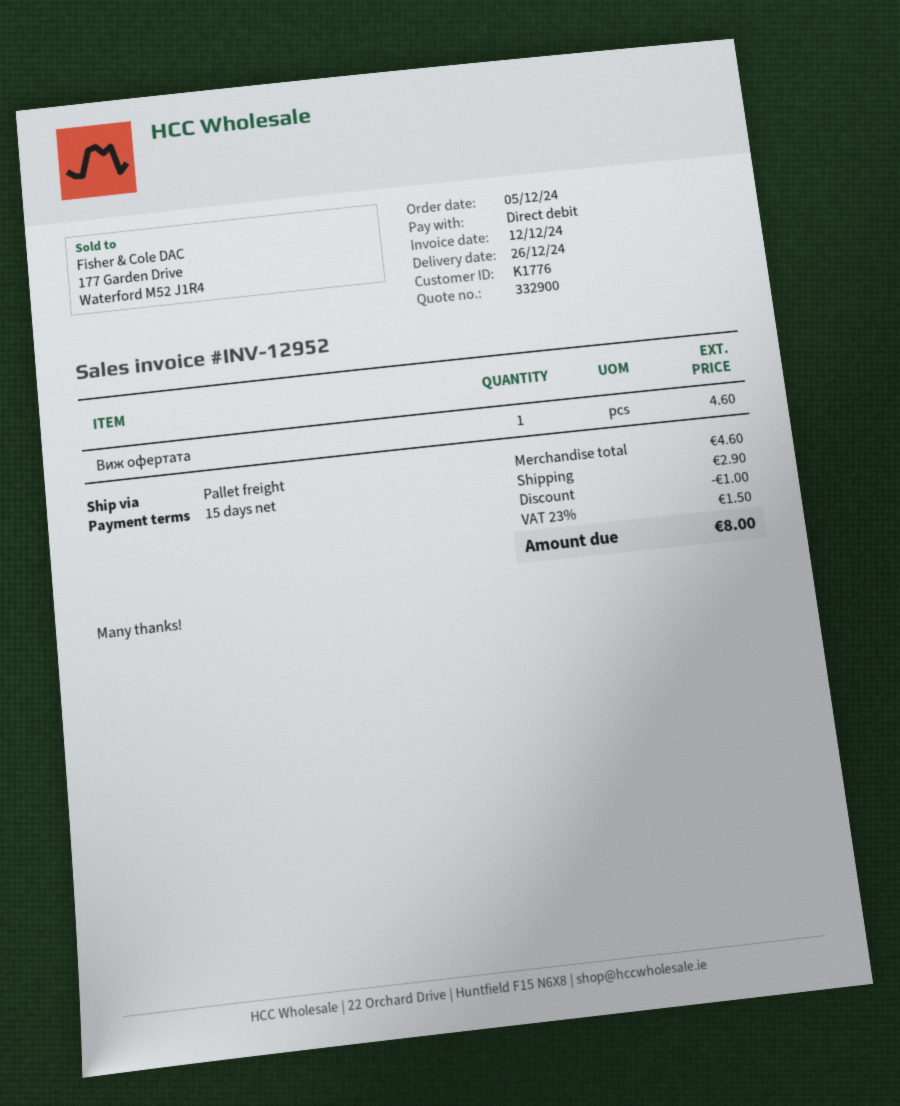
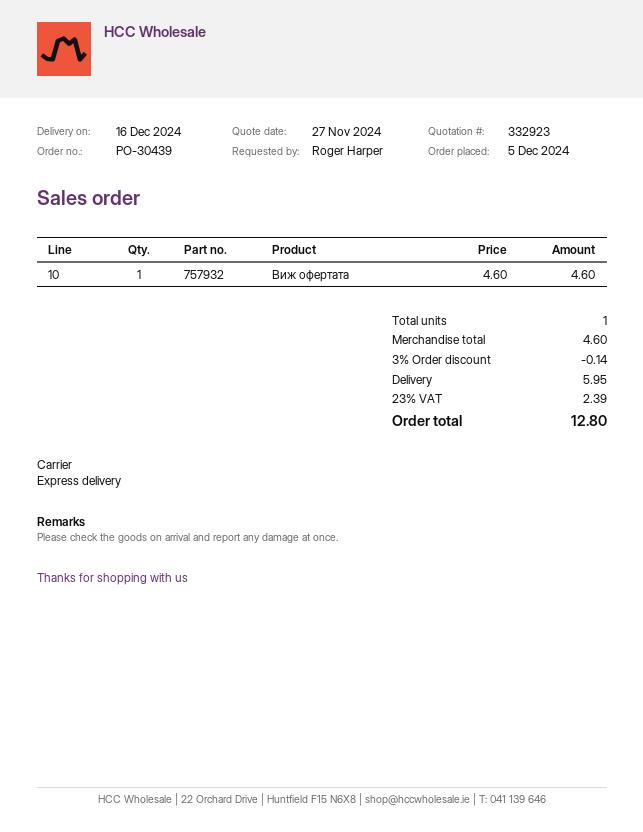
quote number: 332900 -> 332923
delivery date: 2024-12-26 -> 2024-12-16
shipping method: pallet freight -> express
discount: 1.00 -> 0.14
shipping: 2.90 -> 5.95
tax: 23% = 1.50 -> 23% = 2.39
total: 8.00 -> 12.80

